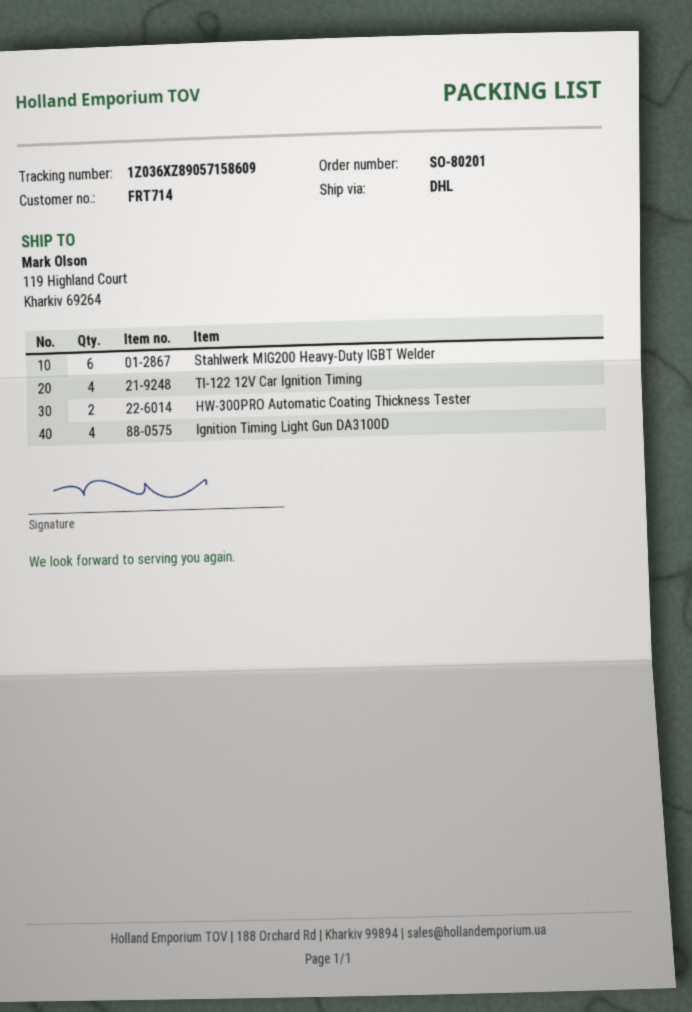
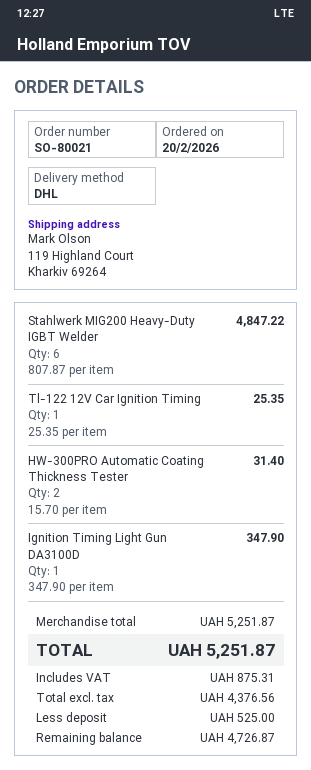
order number: SO-80201 -> SO-80021
Tl-122 12V Car Ignition Timing: 4 -> 1
Ignition Timing Light Gun DA3100D: 4 -> 1

